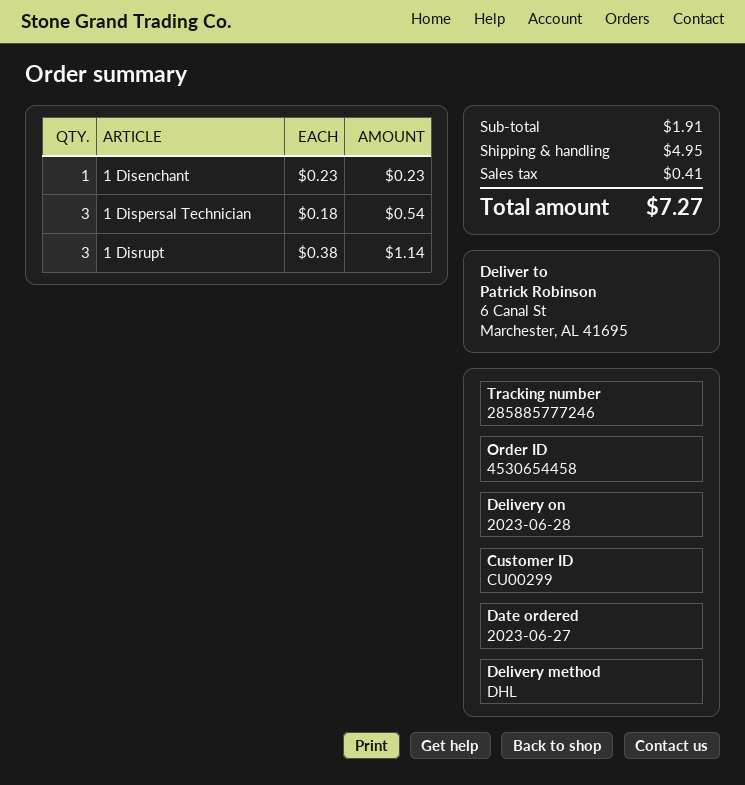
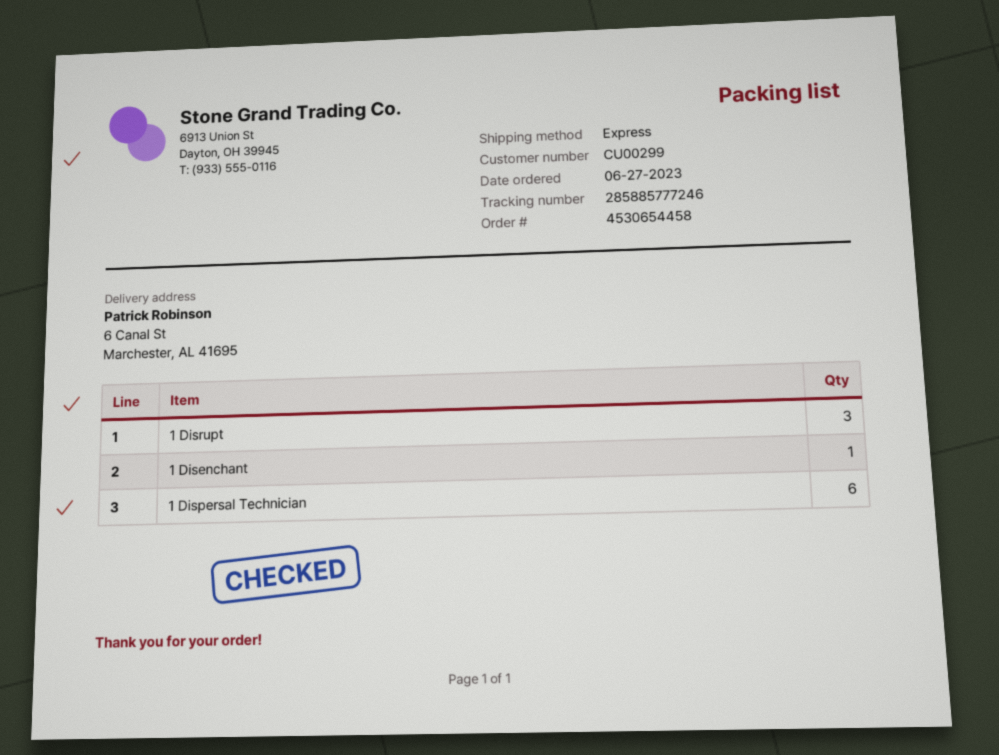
shipping method: DHL -> express
1 Dispersal Technician: 3 -> 6

